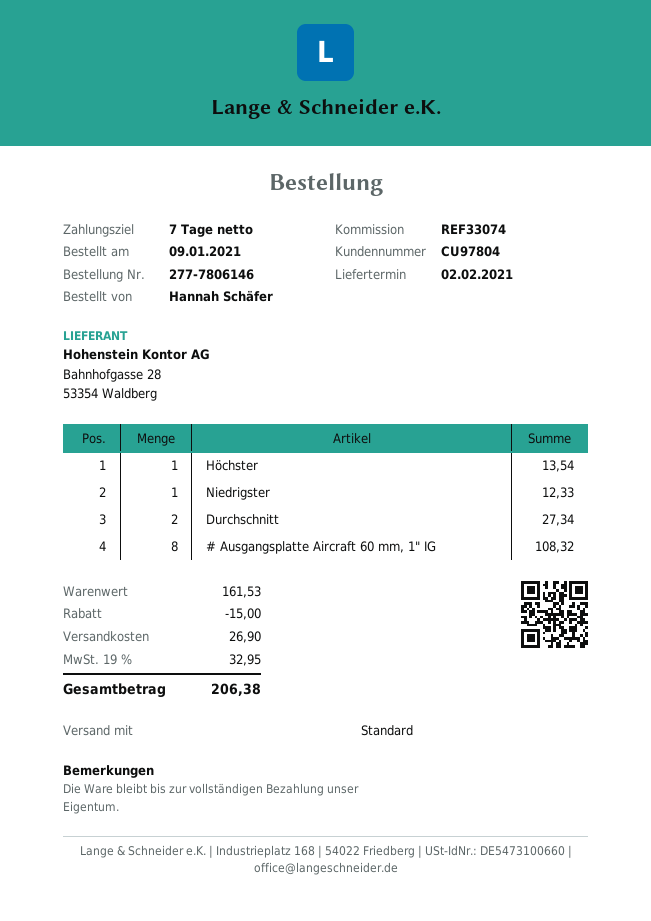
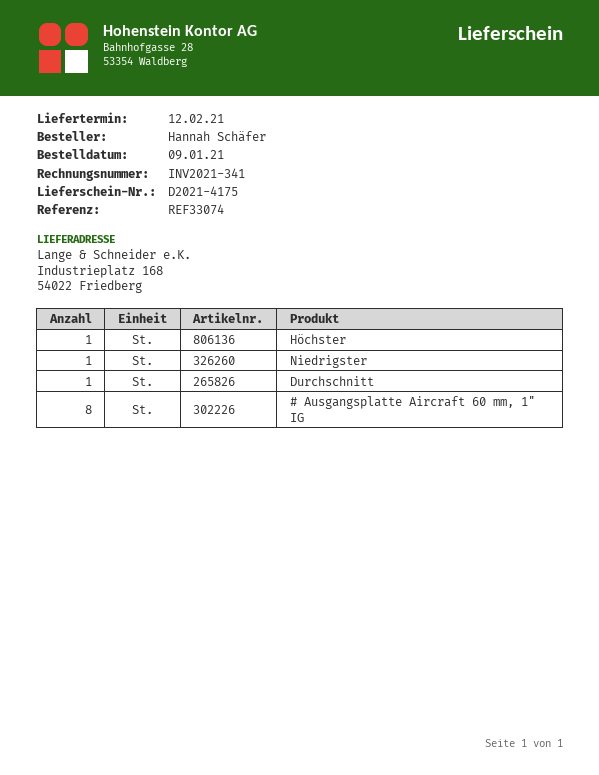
delivery date: 2021-02-02 -> 2021-02-12
Durchschnitt: 2 -> 1

